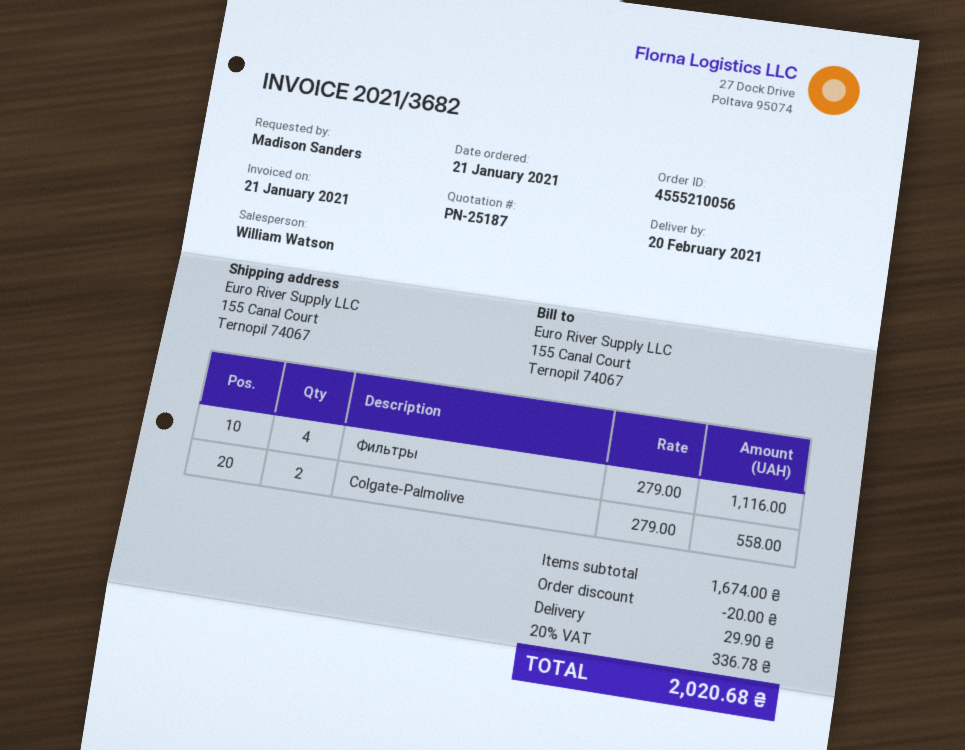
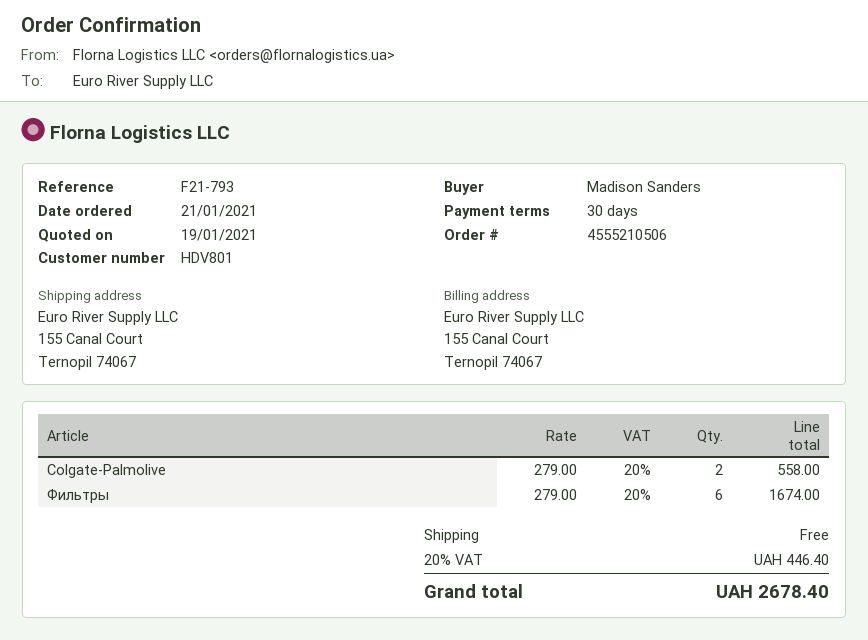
order number: 4555210056 -> 4555210506
Фильтры: 4 x 279.00 = 1116.00 -> 6 x 279.00 = 1674.00
discount: 20.00 -> none
shipping: 29.90 -> 0.00
tax: 20% = 336.78 -> 20% = 446.40
total: 2020.68 -> 2678.40

